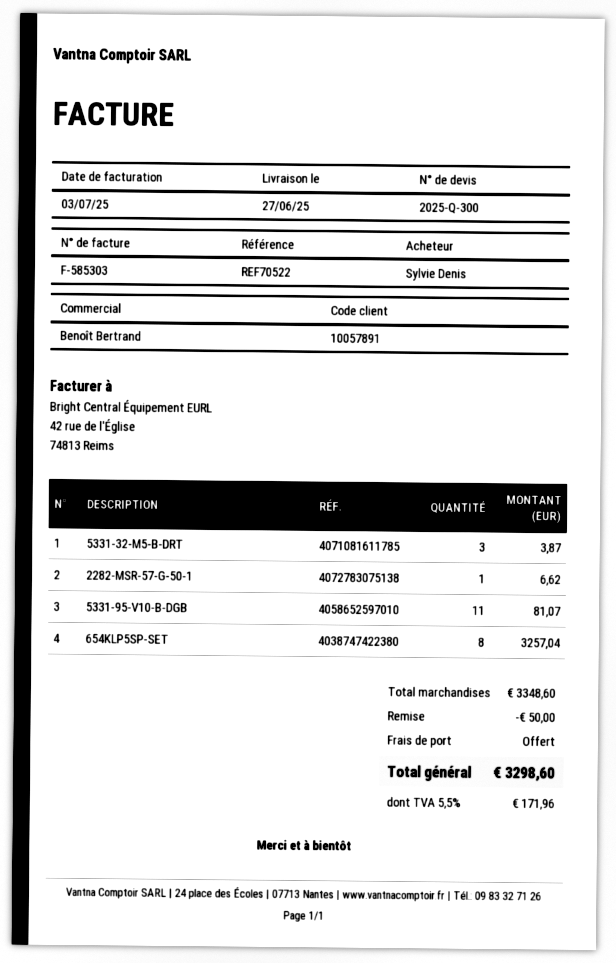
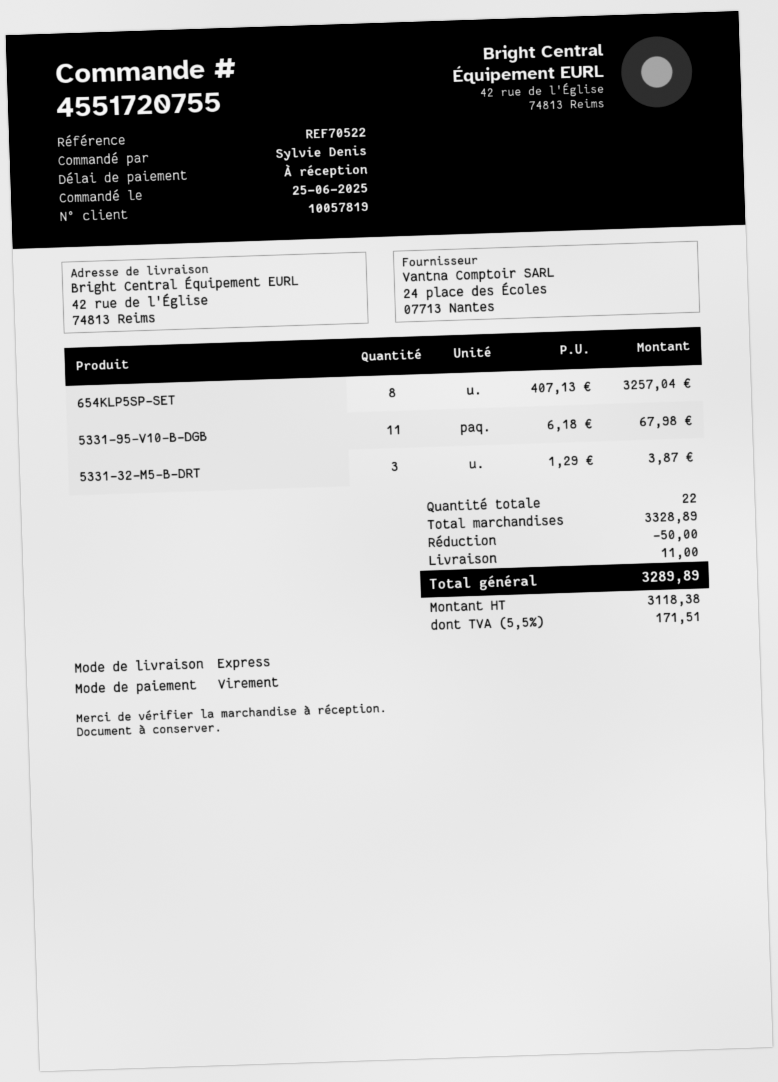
customer number: 10057891 -> 10057819
2282-MSR-57-G-50-1: 1 for 6.62 -> none
5331-95-V10-B-DGB: 11 for 81.07 -> 11 for 67.98
subtotal: 3348.60 -> 3328.89
shipping: 0.00 -> 11.00
tax: 5.5% = 171.96 -> 5.5% = 171.51
total: 3298.60 -> 3289.89

